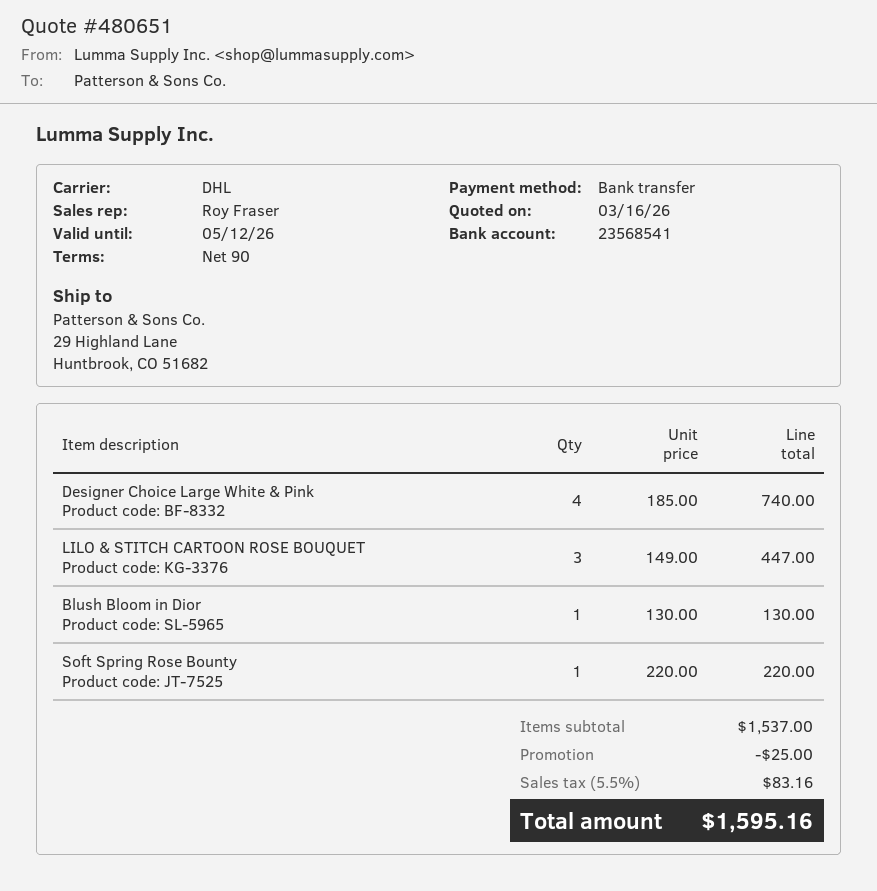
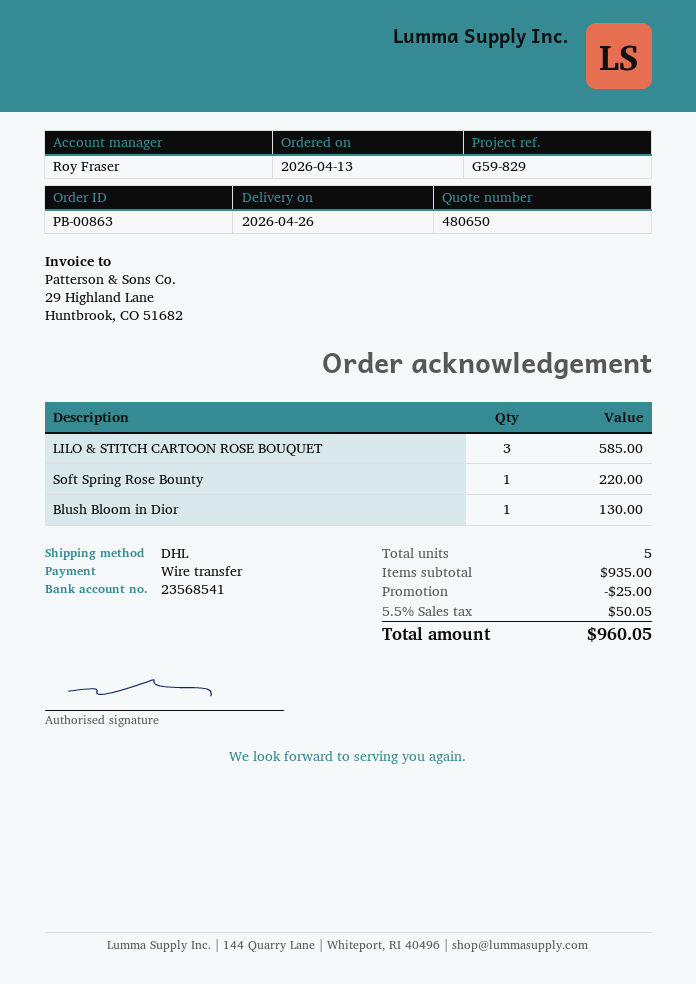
quote number: 480651 -> 480650
Designer Choice Large White & Pink: 4 for 740.00 -> none
LILO & STITCH CARTOON ROSE BOUQUET: 3 for 447.00 -> 3 for 585.00
subtotal: 1537.00 -> 935.00
tax: 5.5% = 83.16 -> 5.5% = 50.05
total: 1595.16 -> 960.05

